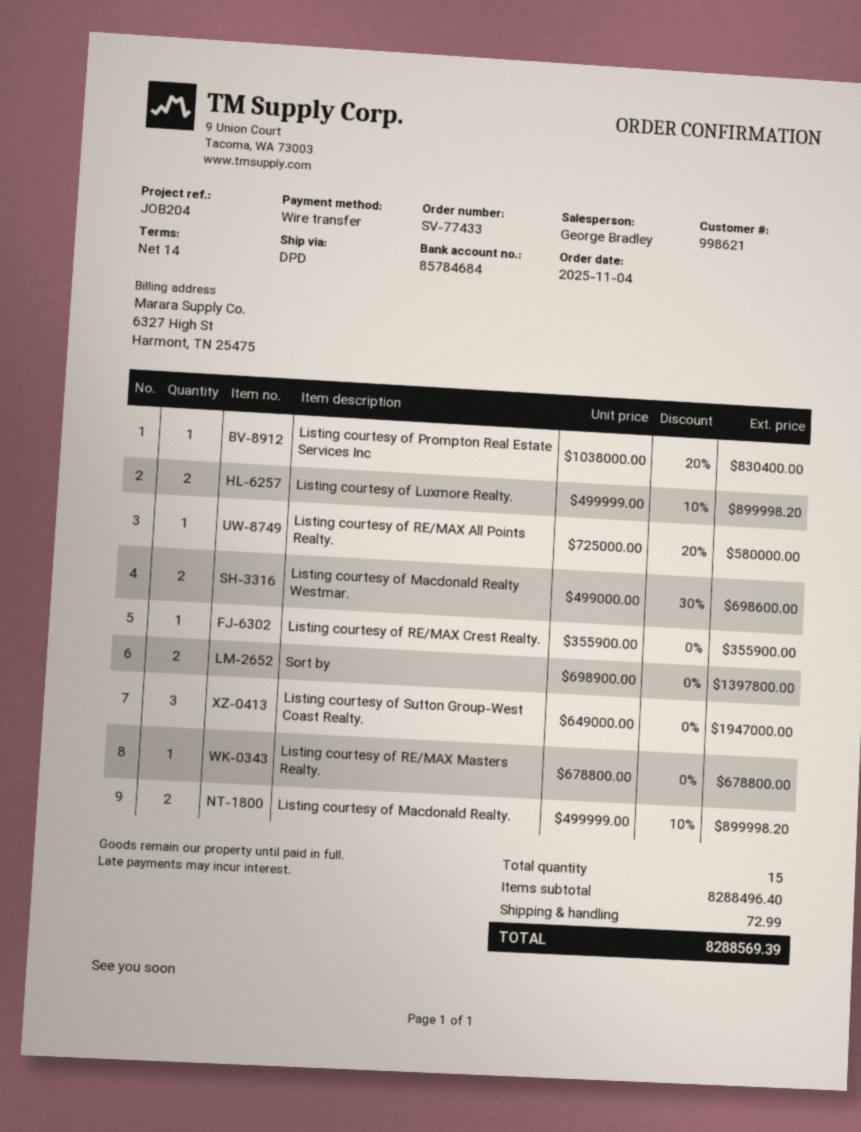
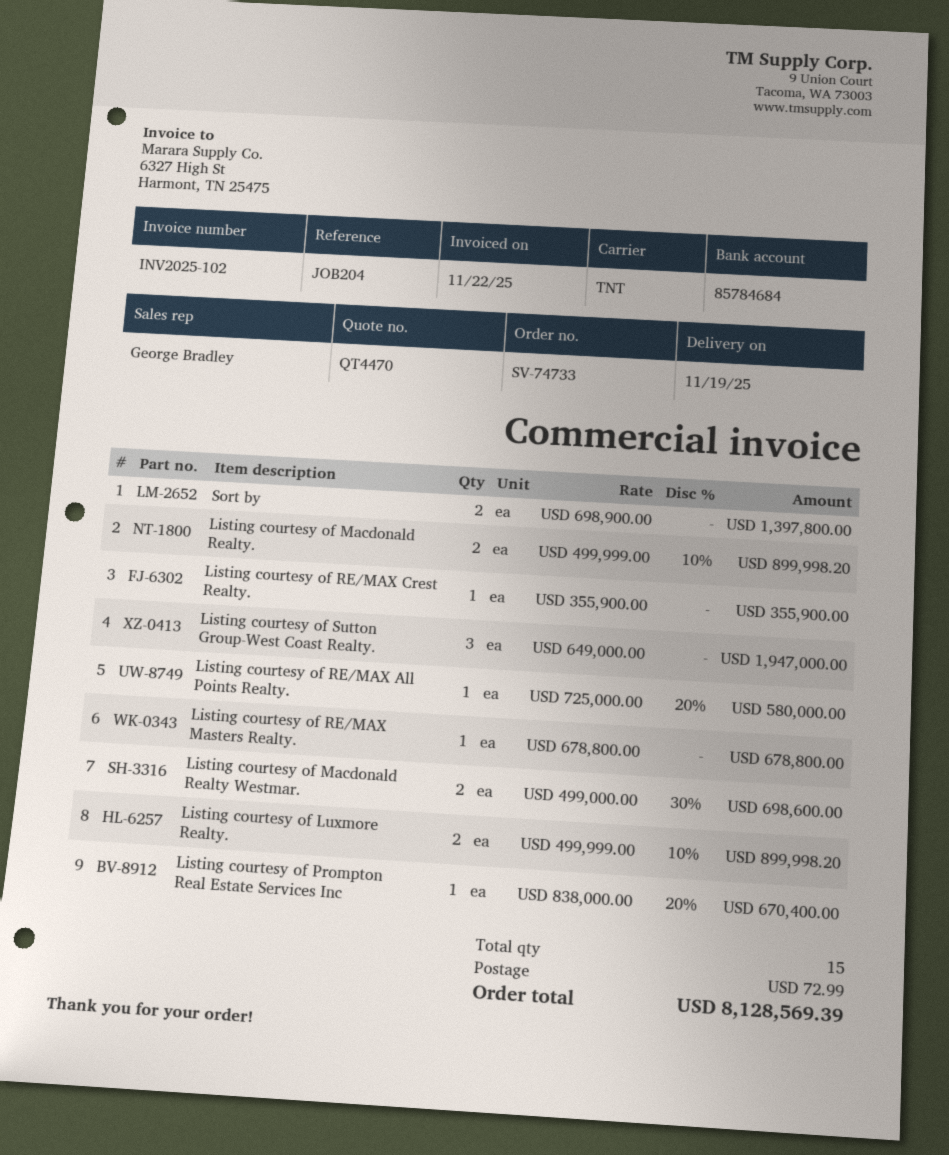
order number: SV-77433 -> SV-74733
shipping method: DPD -> TNT
Listing courtesy of Prompton Real Estate Services Inc: 1 x 1038000.00 - 20% = 830400.00 -> 1 x 838000.00 - 20% = 670400.00
total: 8288569.39 -> 8128569.39

